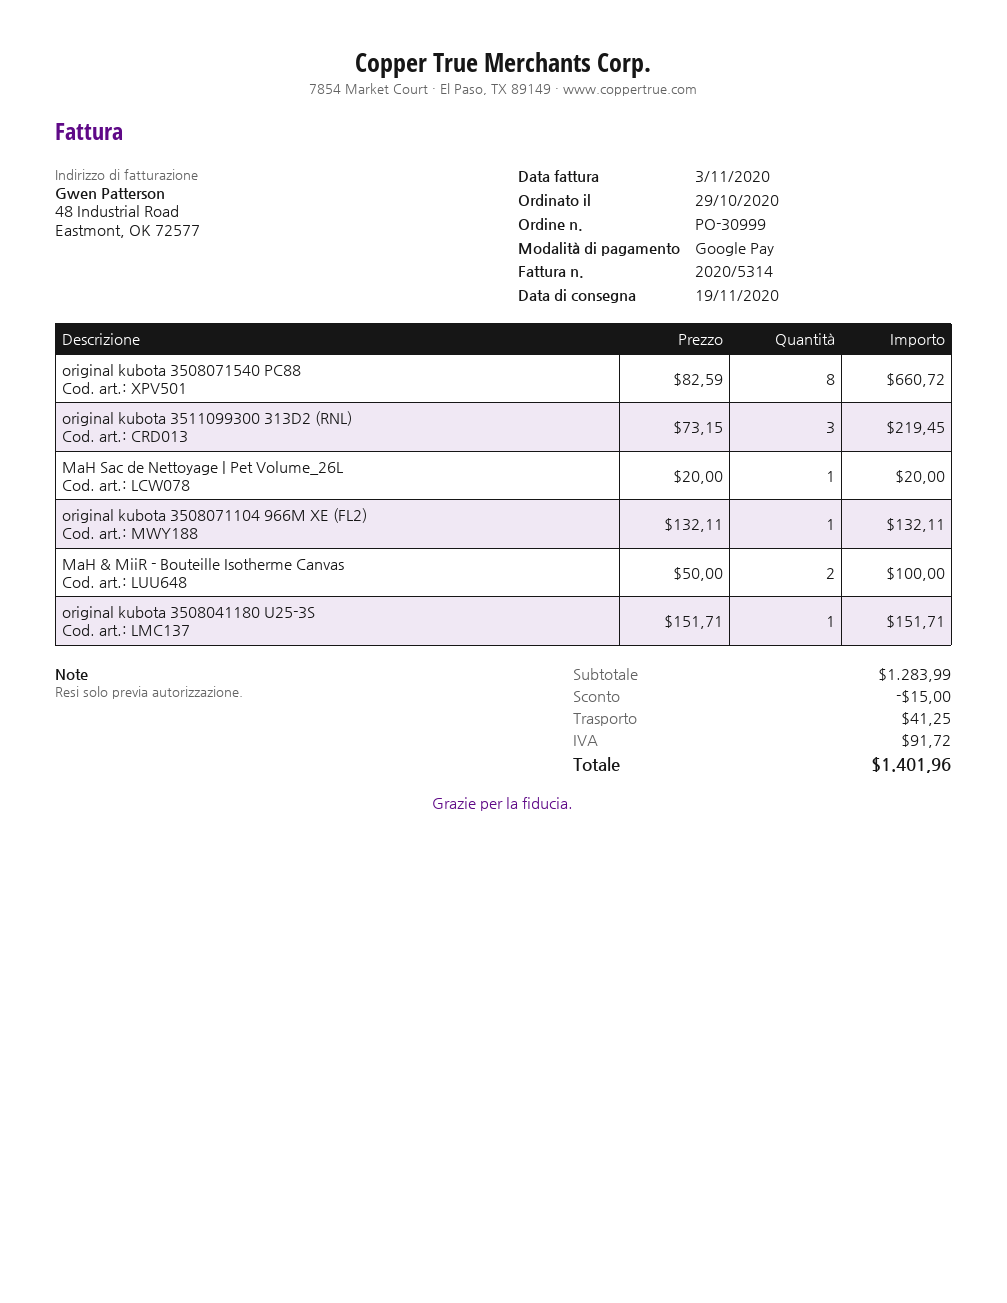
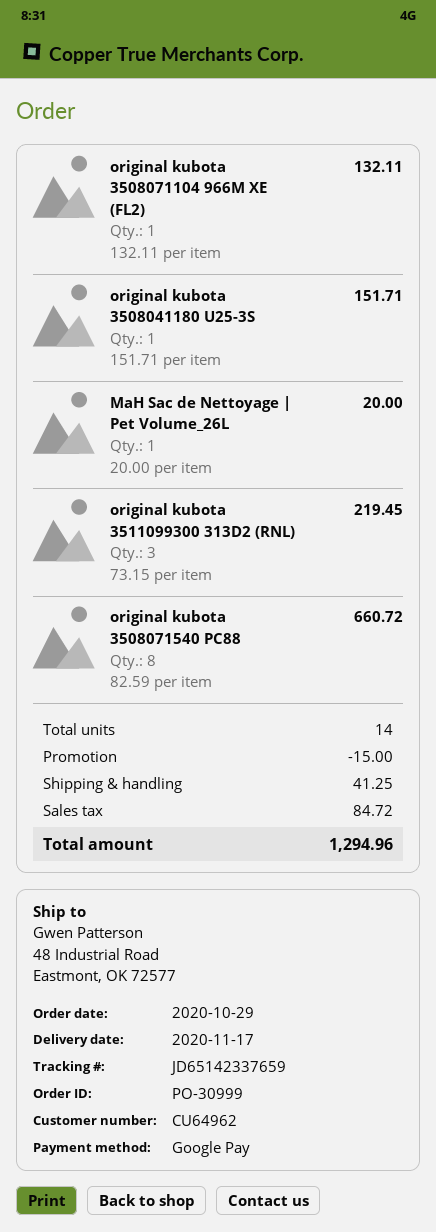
delivery date: 2020-11-19 -> 2020-11-17
MaH & MiiR - Bouteille Isotherme Canvas: 2 x 50.00 = 100.00 -> none
tax: 91.72 -> 84.72
total: 1401.96 -> 1294.96

